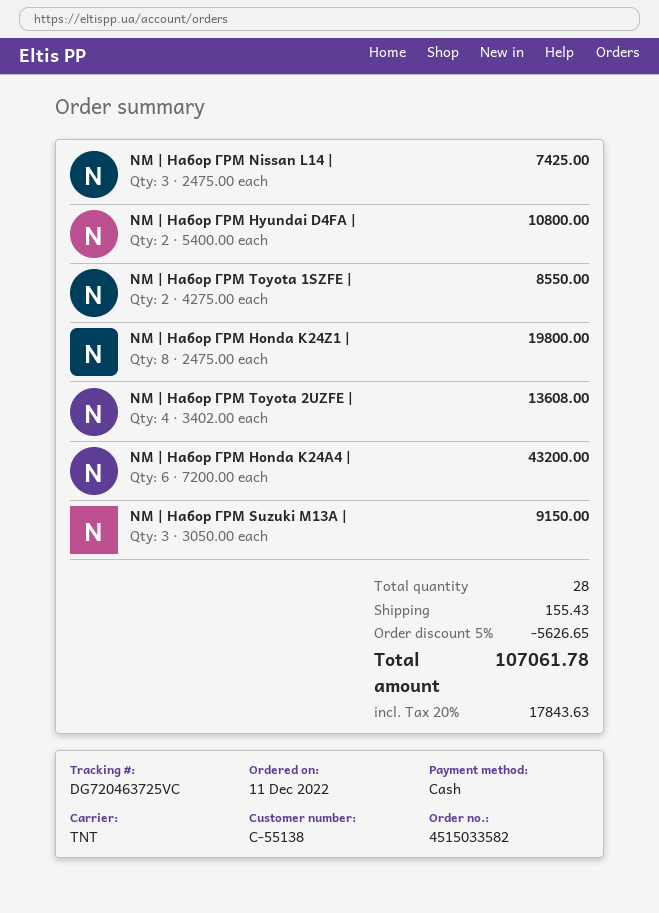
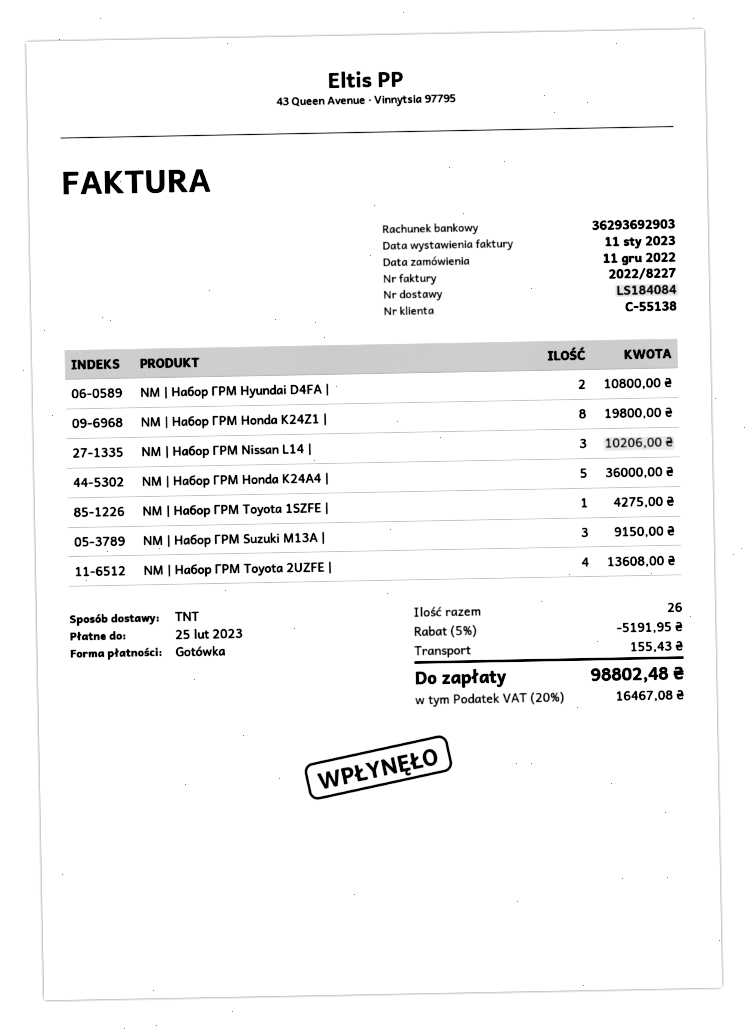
NM | Набор ГРМ Nissan L14 |: 3 for 7425.00 -> 3 for 10206.00
NM | Набор ГРМ Toyota 1SZFE |: 2 for 8550.00 -> 1 for 4275.00
NM | Набор ГРМ Honda K24A4 |: 6 for 43200.00 -> 5 for 36000.00
total quantity: 28 -> 26
discount: 5% = 5626.65 -> 5% = 5191.95
tax: 20% = 17843.63 -> 20% = 16467.08
total: 107061.78 -> 98802.48

